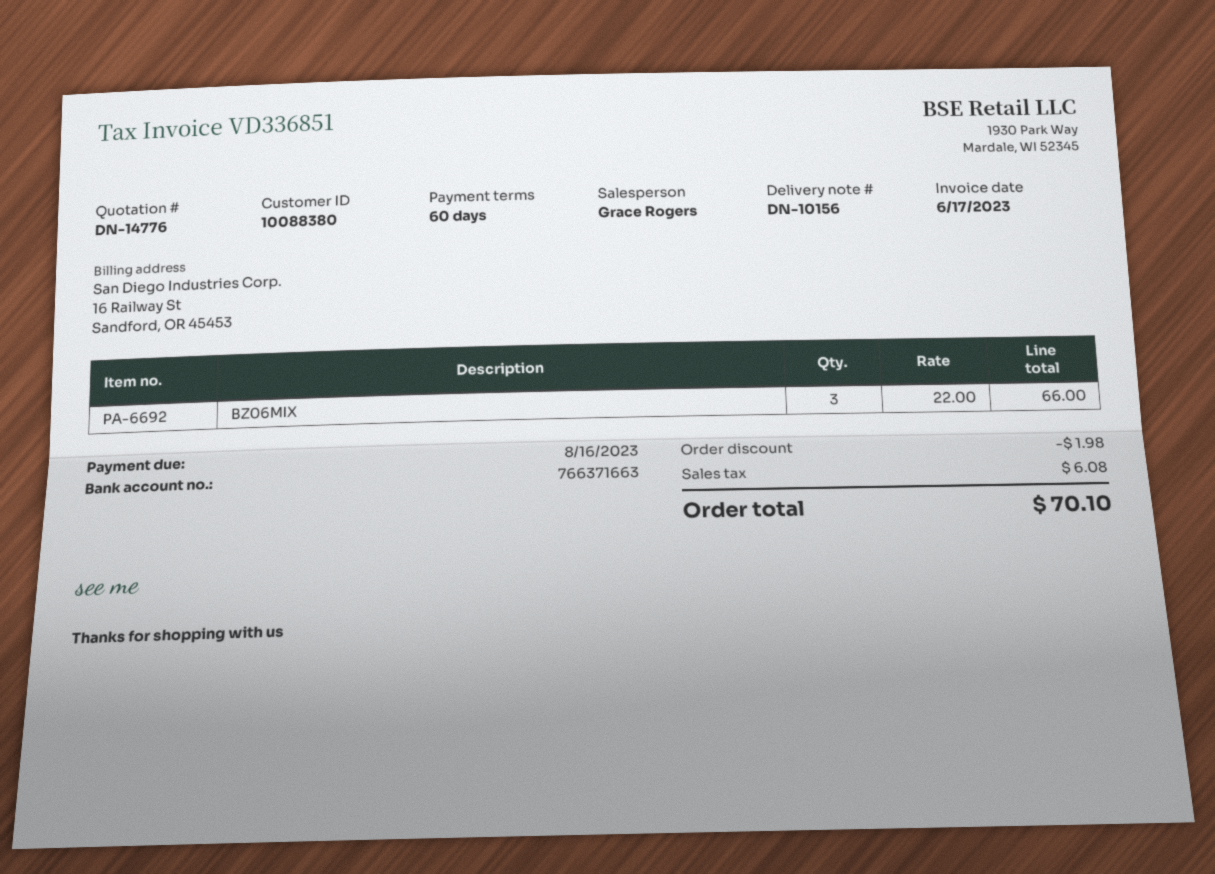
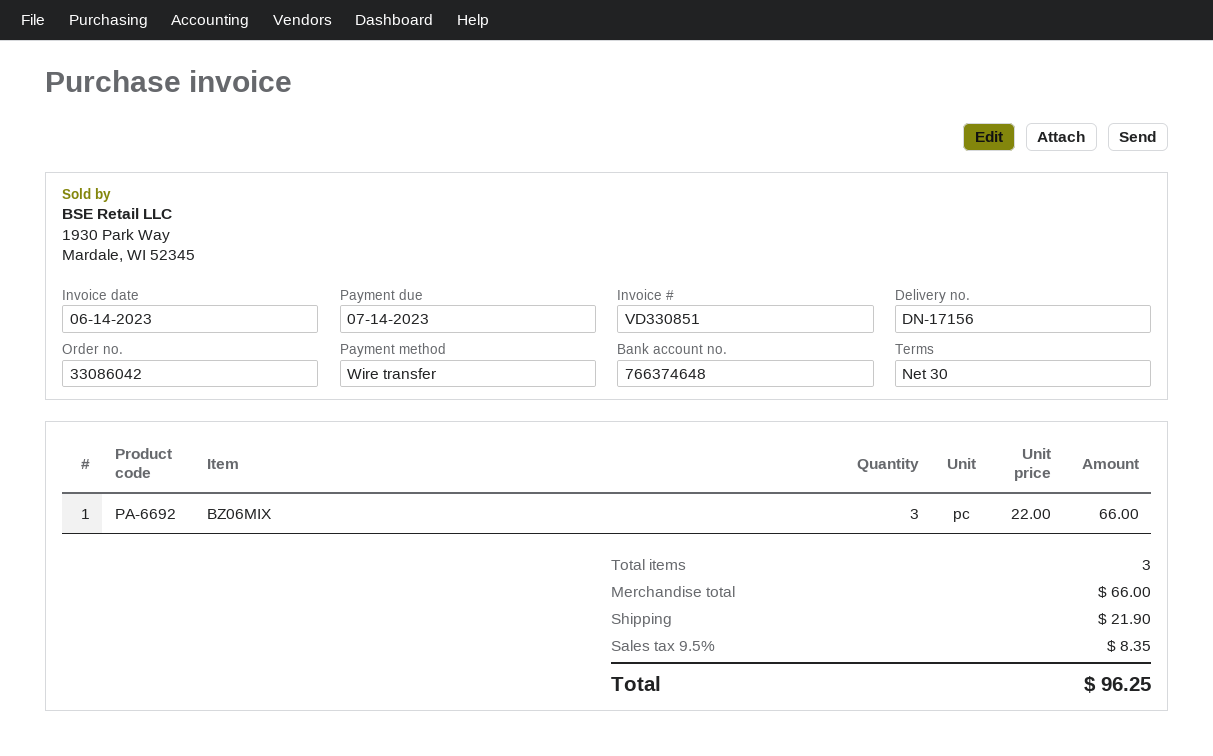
delivery note number: DN-10156 -> DN-17156
invoice number: VD336851 -> VD330851
invoice date: 2023-06-17 -> 2023-06-14
payment terms: 60 days -> 30 days
due date: 2023-08-16 -> 2023-07-14
bank account: 766371663 -> 766374648
discount: 1.98 -> none
shipping: none -> 21.90
tax: 6.08 -> 8.35
total: 70.10 -> 96.25

